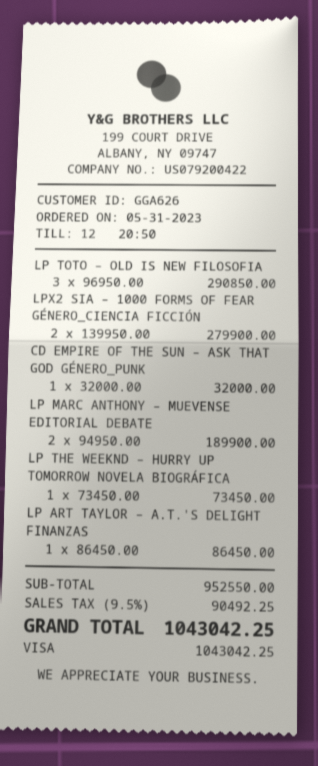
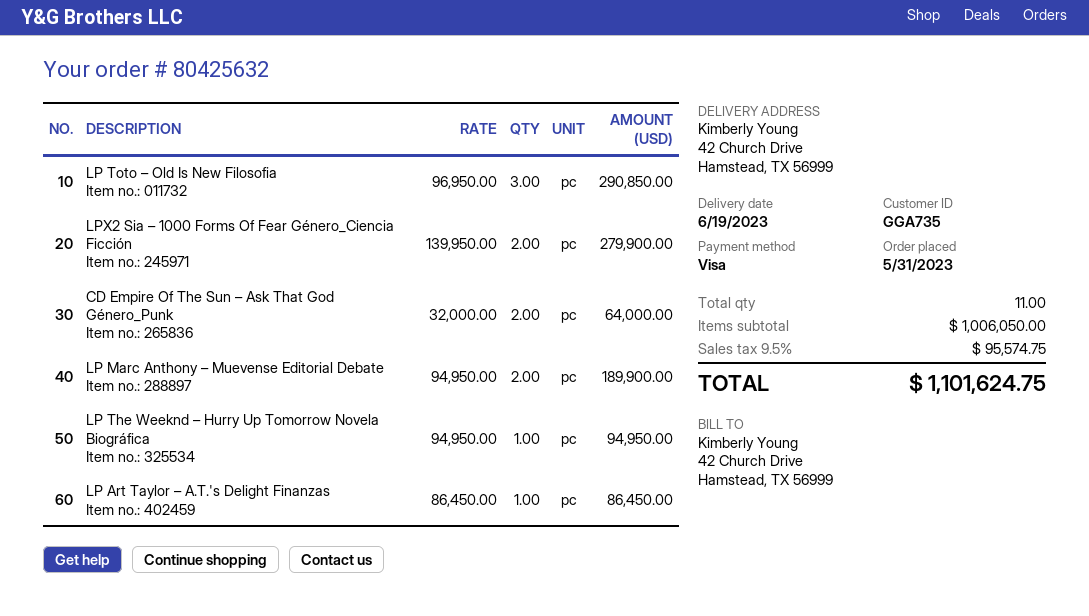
customer number: GGA626 -> GGA735
CD EMPIRE OF THE SUN – ASK THAT GOD GÉNERO_PUNK: 1 x 32000.00 = 32000.00 -> 2 x 32000.00 = 64000.00
LP THE WEEKND – HURRY UP TOMORROW NOVELA BIOGRÁFICA: 1 x 73450.00 = 73450.00 -> 1 x 94950.00 = 94950.00
subtotal: 952550.00 -> 1006050.00
tax: 9.5% = 90492.25 -> 9.5% = 95574.75
total: 1043042.25 -> 1101624.75

